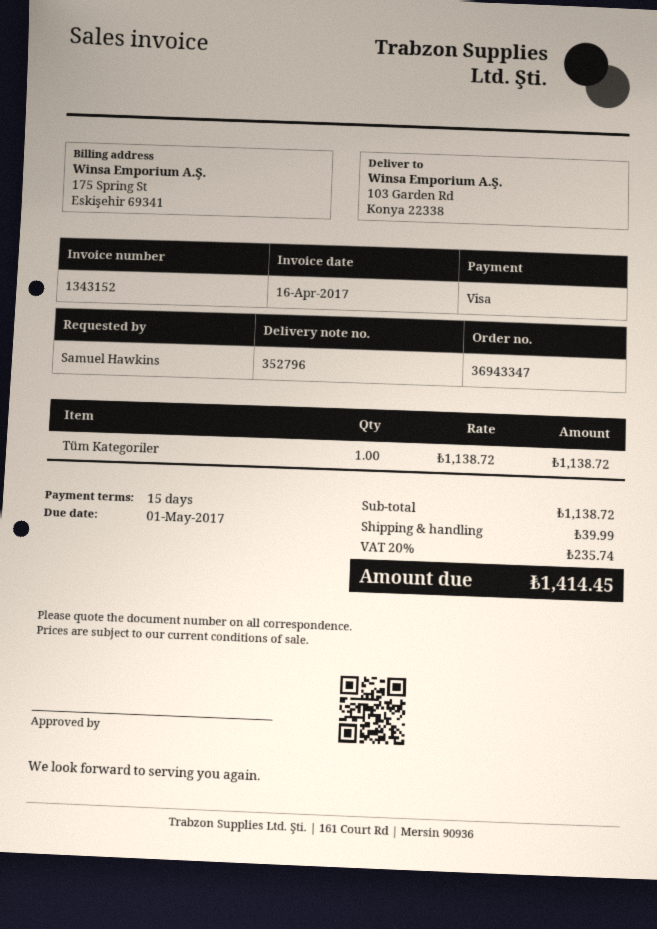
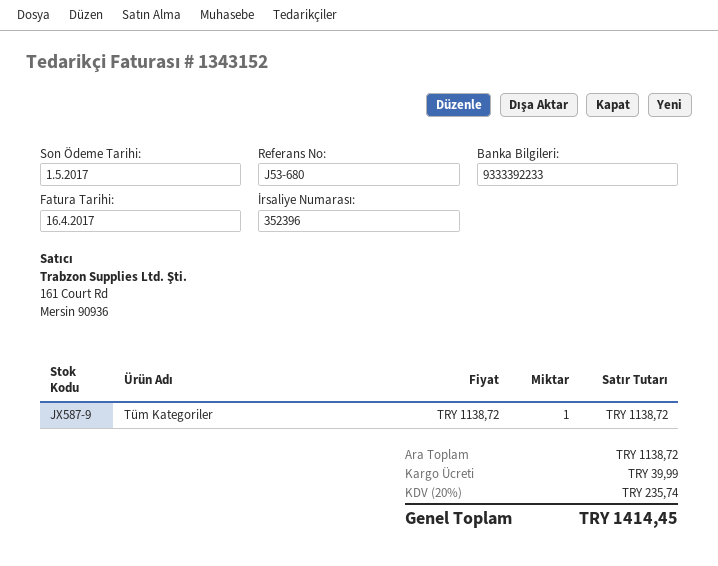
delivery note number: 352796 -> 352396

